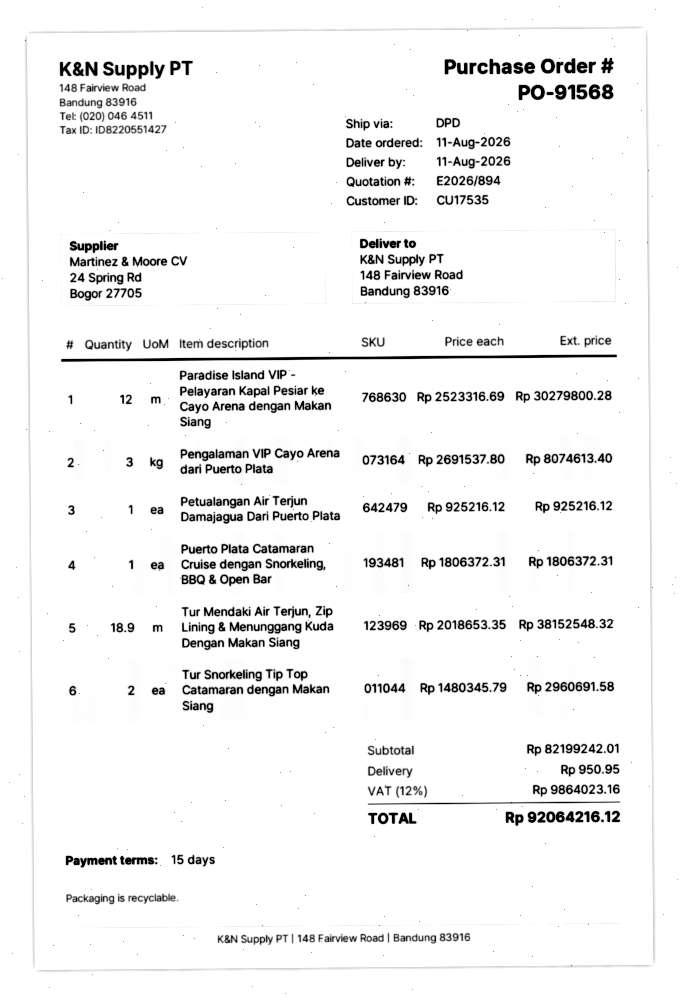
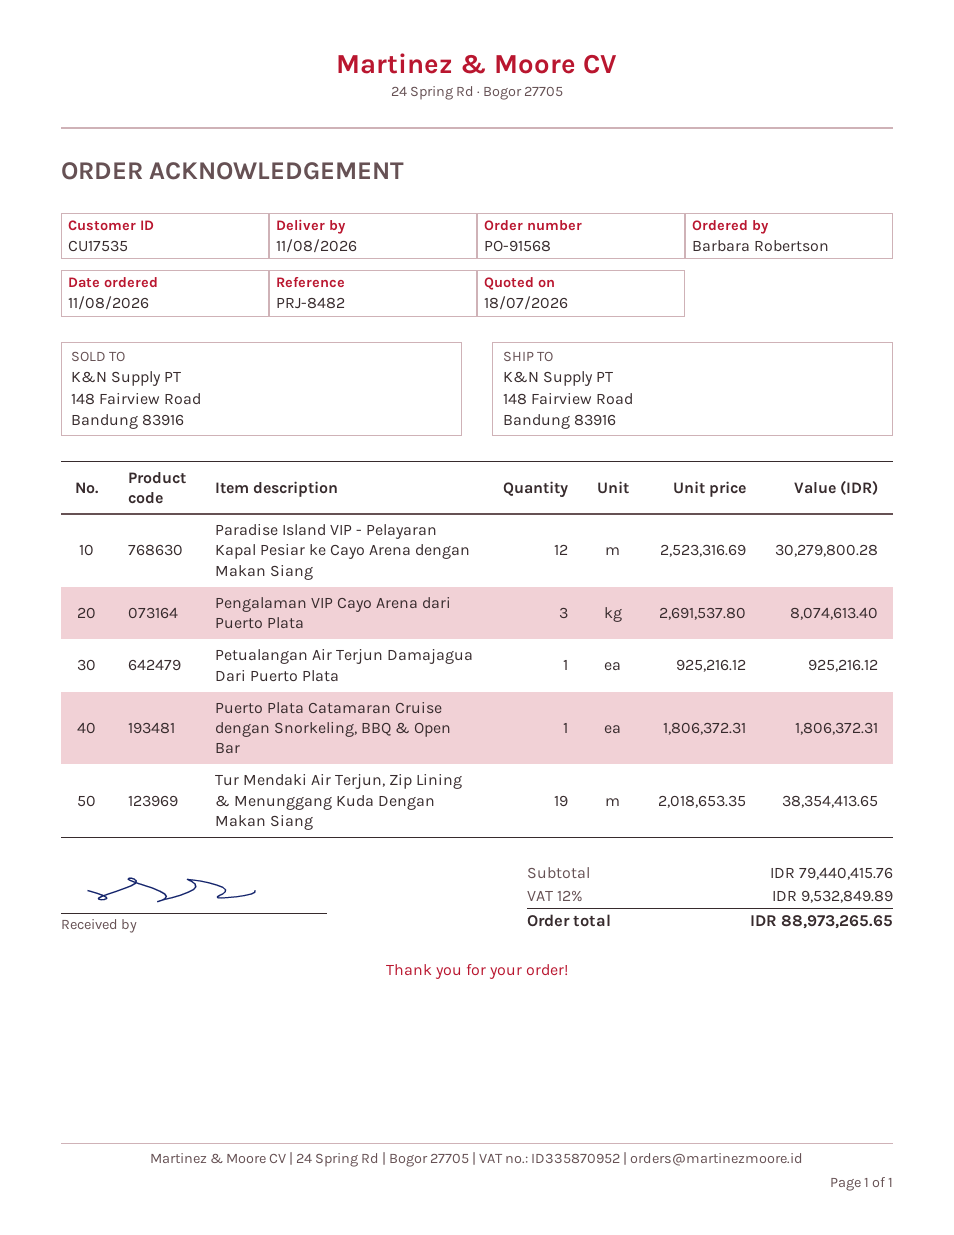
Tur Mendaki Air Terjun, Zip Lining & Menunggang Kuda Dengan Makan Siang: 18.9 x 2018653.35 = 38152548.32 -> 19 x 2018653.35 = 38354413.65
Tur Snorkeling Tip Top Catamaran dengan Makan Siang: 2 x 1480345.79 = 2960691.58 -> none
subtotal: 82199242.01 -> 79440415.76
shipping: 950.95 -> none
tax: 12% = 9864023.16 -> 12% = 9532849.89
total: 92064216.12 -> 88973265.65

